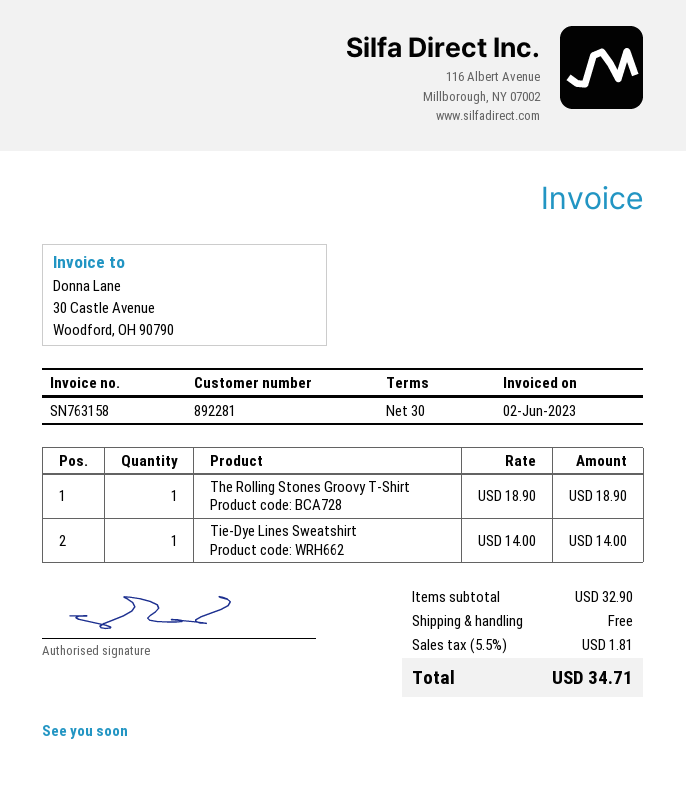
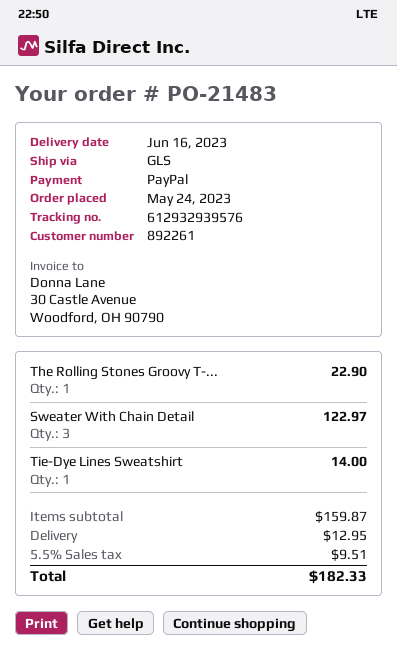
customer number: 892281 -> 892261
The Rolling Stones Groovy T-Shirt: 1 for 18.90 -> 1 for 22.90
Sweater With Chain Detail: none -> 3 for 122.97
subtotal: 32.90 -> 159.87
shipping: 0.00 -> 12.95
tax: 5.5% = 1.81 -> 5.5% = 9.51
total: 34.71 -> 182.33

